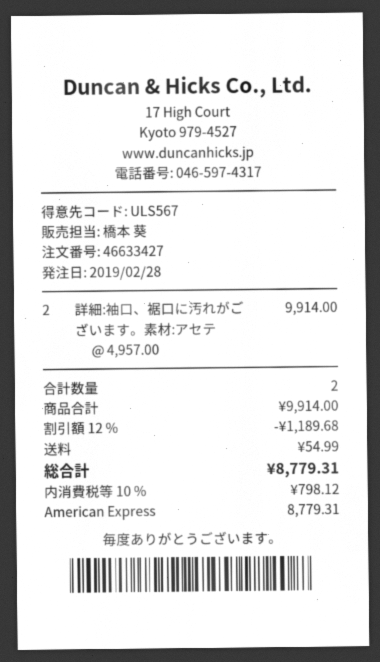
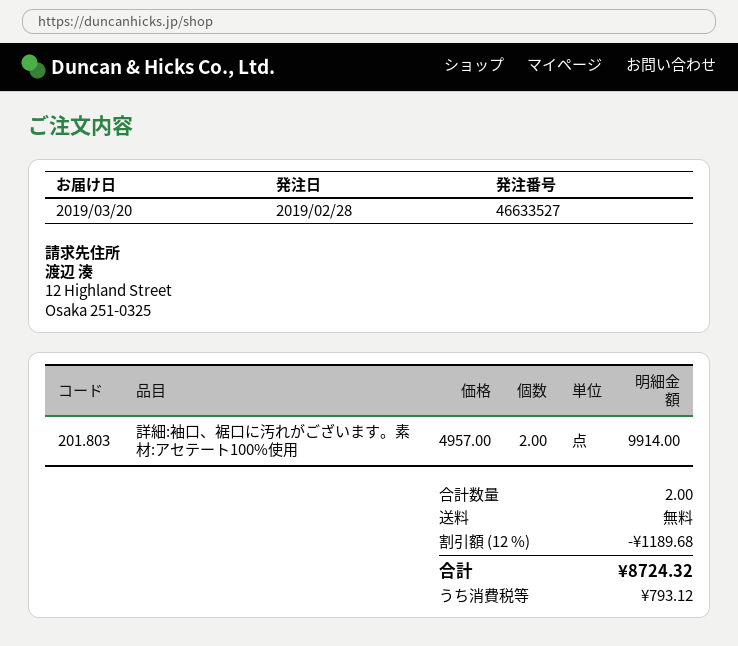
order number: 46633427 -> 46633527
shipping: 54.99 -> 0.00
tax: 798.12 -> 793.12
total: 8779.31 -> 8724.32

